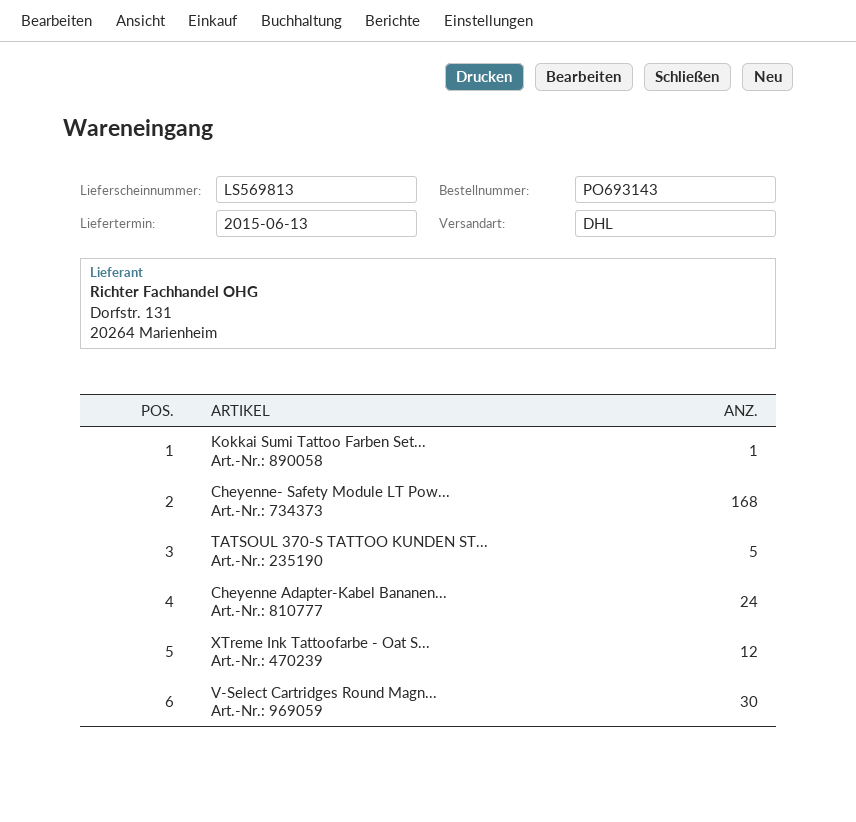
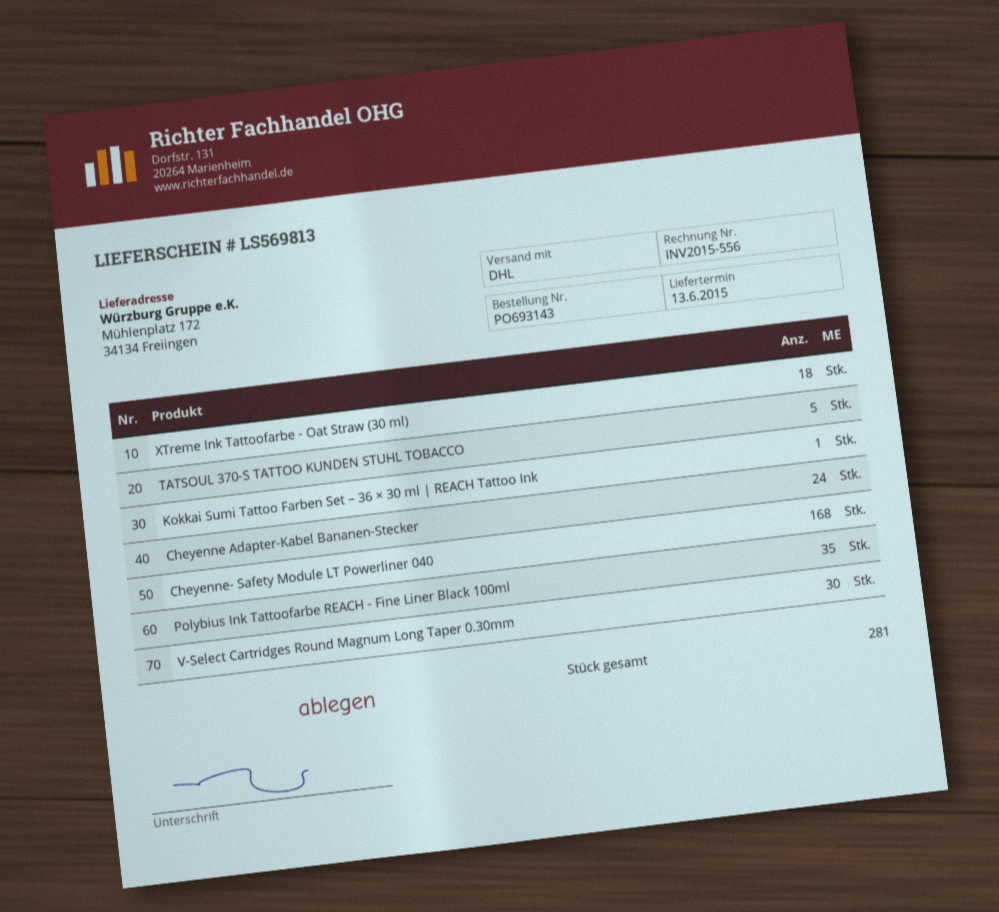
XTreme Ink Tattoofarbe - Oat S...: 12 -> 18
Polybius Ink Tattoofarbe REACH - Fine Liner Black 100ml: none -> 35

